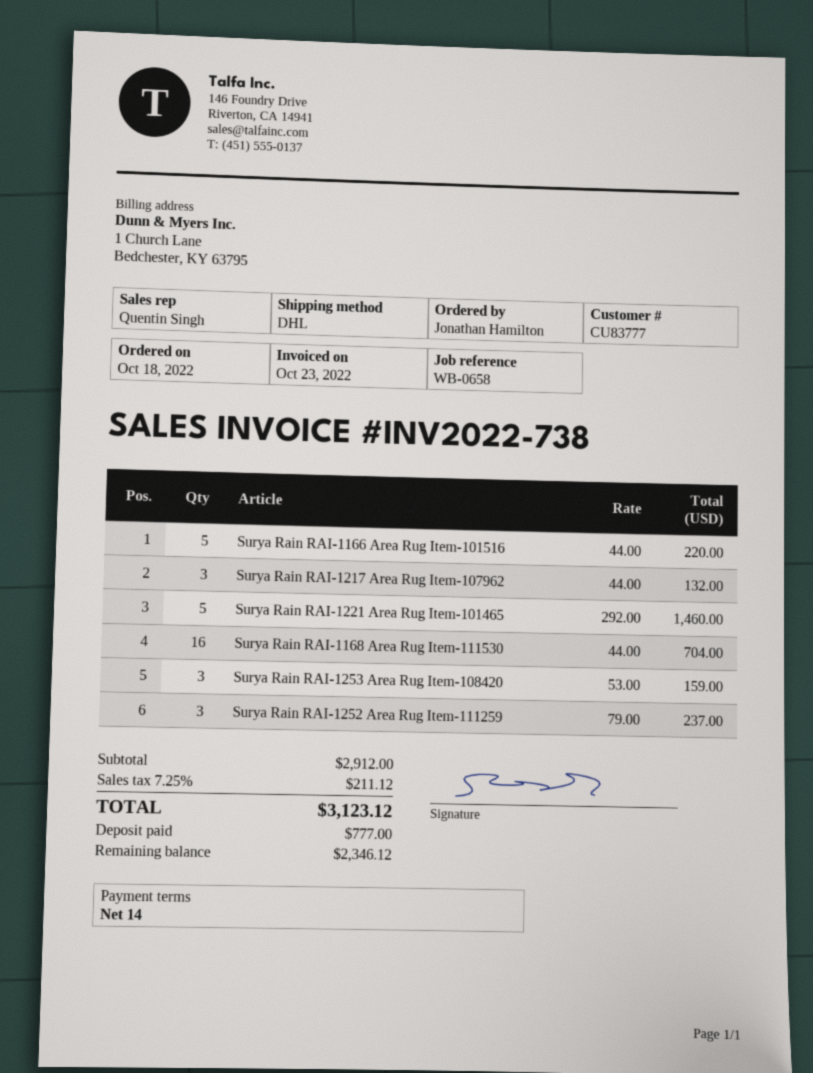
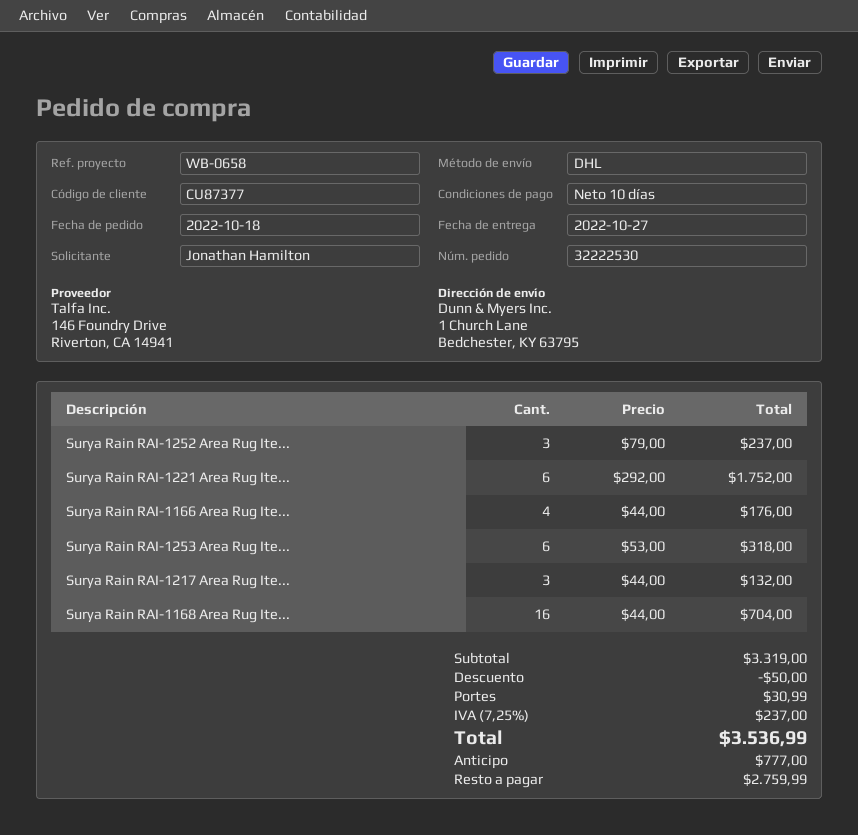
payment terms: 14 days -> 10 days
customer number: CU83777 -> CU87377
Surya Rain RAI-1166 Area Rug Item-101516: 5 x 44.00 = 220.00 -> 4 x 44.00 = 176.00
Surya Rain RAI-1221 Area Rug Item-101465: 5 x 292.00 = 1460.00 -> 6 x 292.00 = 1752.00
Surya Rain RAI-1253 Area Rug Item-108420: 3 x 53.00 = 159.00 -> 6 x 53.00 = 318.00
subtotal: 2912.00 -> 3319.00
discount: none -> 50.00
shipping: none -> 30.99
tax: 7.25% = 211.12 -> 7.25% = 237.00
total: 3123.12 -> 3536.99
balance: 2346.12 -> 2759.99

